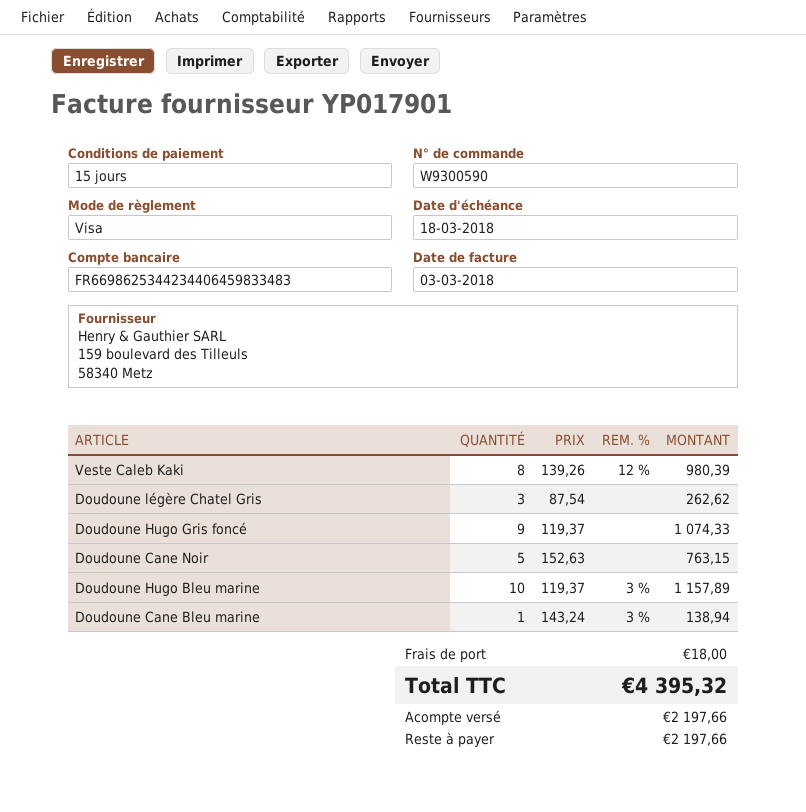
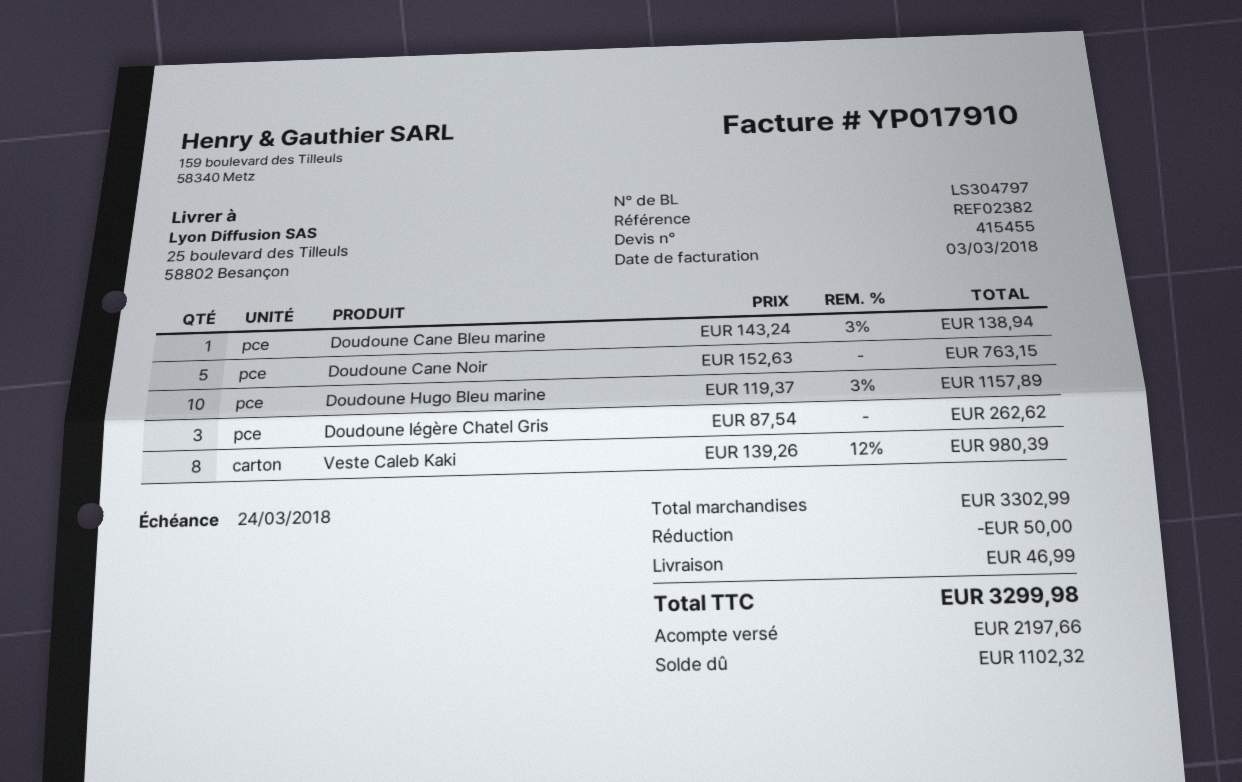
invoice number: YP017901 -> YP017910
due date: 2018-03-18 -> 2018-03-24
Doudoune Hugo Gris foncé: 9 x 119.37 = 1074.33 -> none
discount: none -> 50.00
shipping: 18.00 -> 46.99
total: 4395.32 -> 3299.98
balance: 2197.66 -> 1102.32

